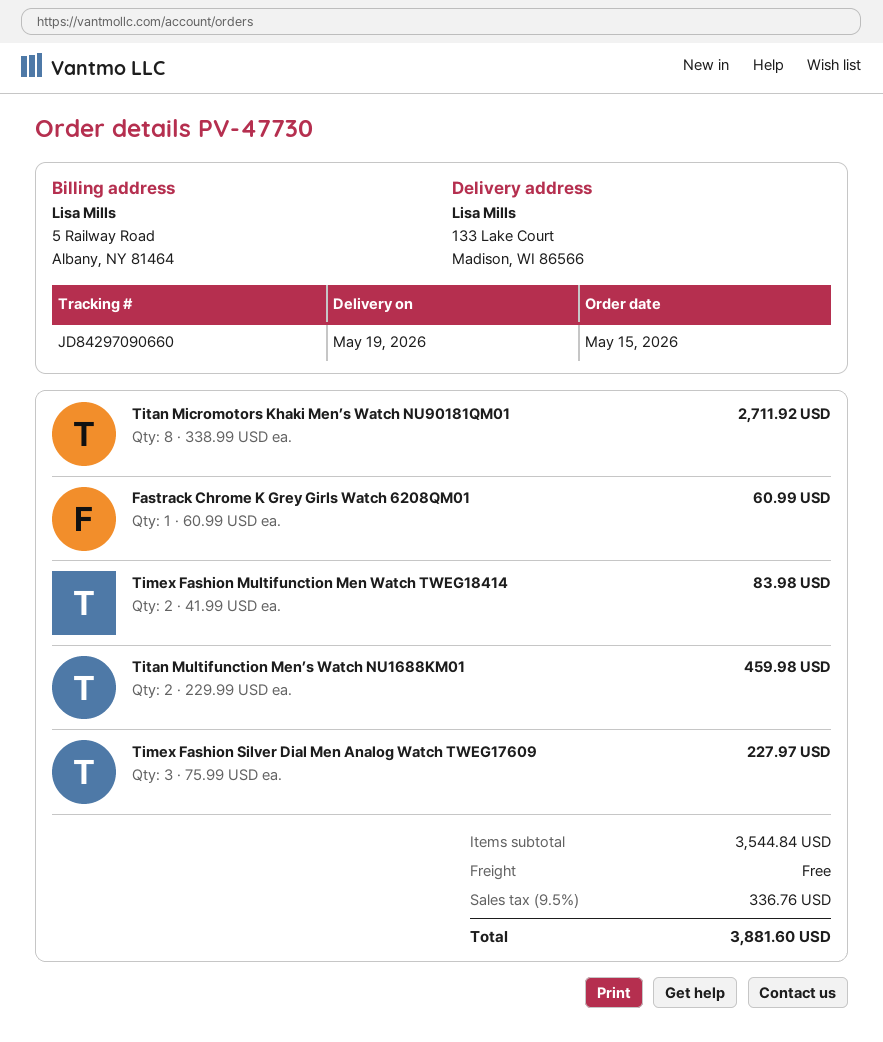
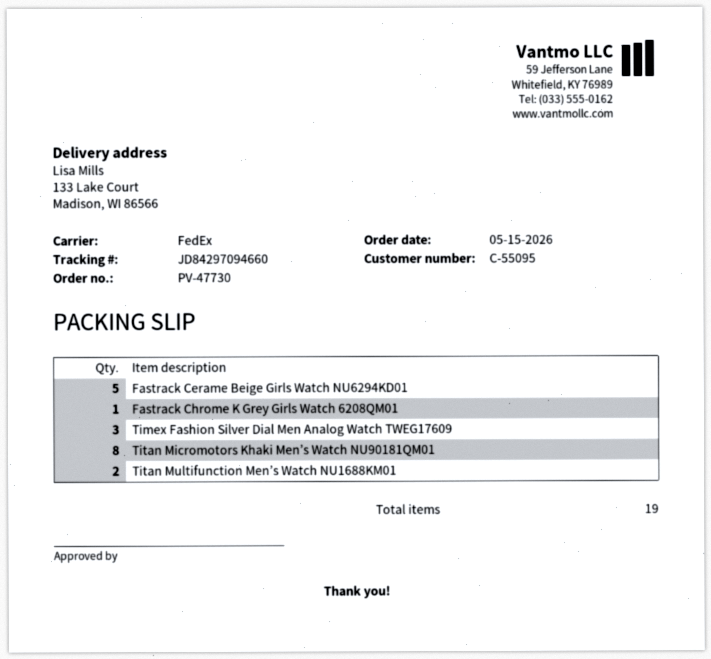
tracking number: JD84297090660 -> JD84297094660
Timex Fashion Multifunction Men Watch TWEG18414: 2 -> none
Fastrack Cerame Beige Girls Watch NU6294KD01: none -> 5

